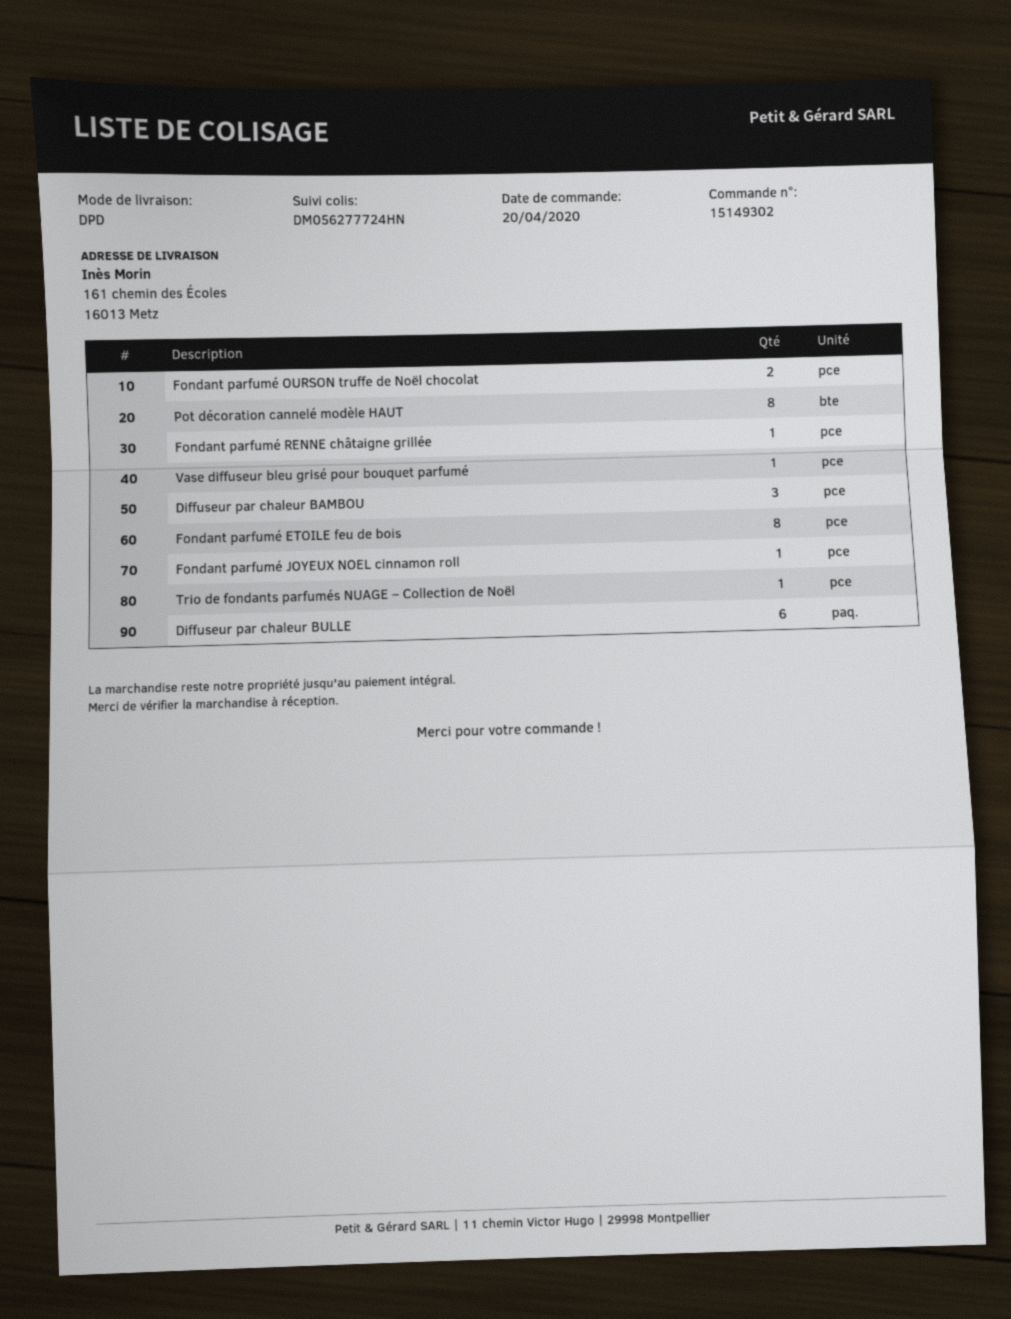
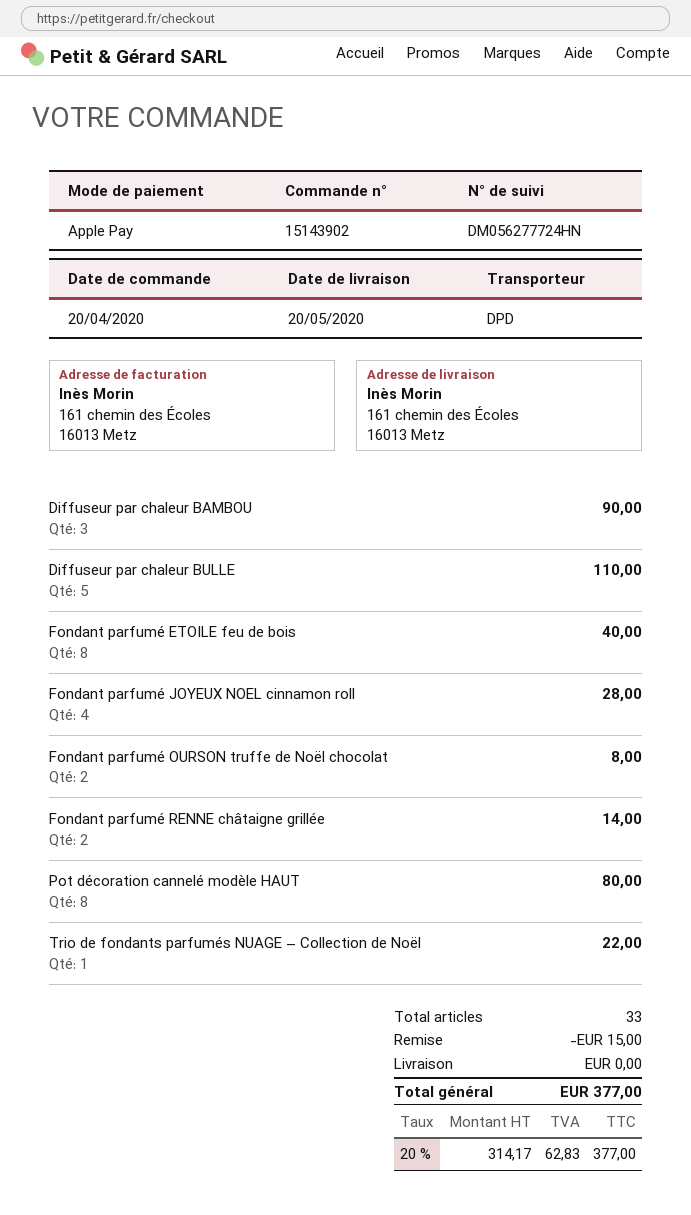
order number: 15149302 -> 15143902
Fondant parfumé RENNE châtaigne grillée: 1 -> 2
Vase diffuseur bleu grisé pour bouquet parfumé: 1 -> none
Fondant parfumé JOYEUX NOEL cinnamon roll: 1 -> 4
Diffuseur par chaleur BULLE: 6 -> 5

